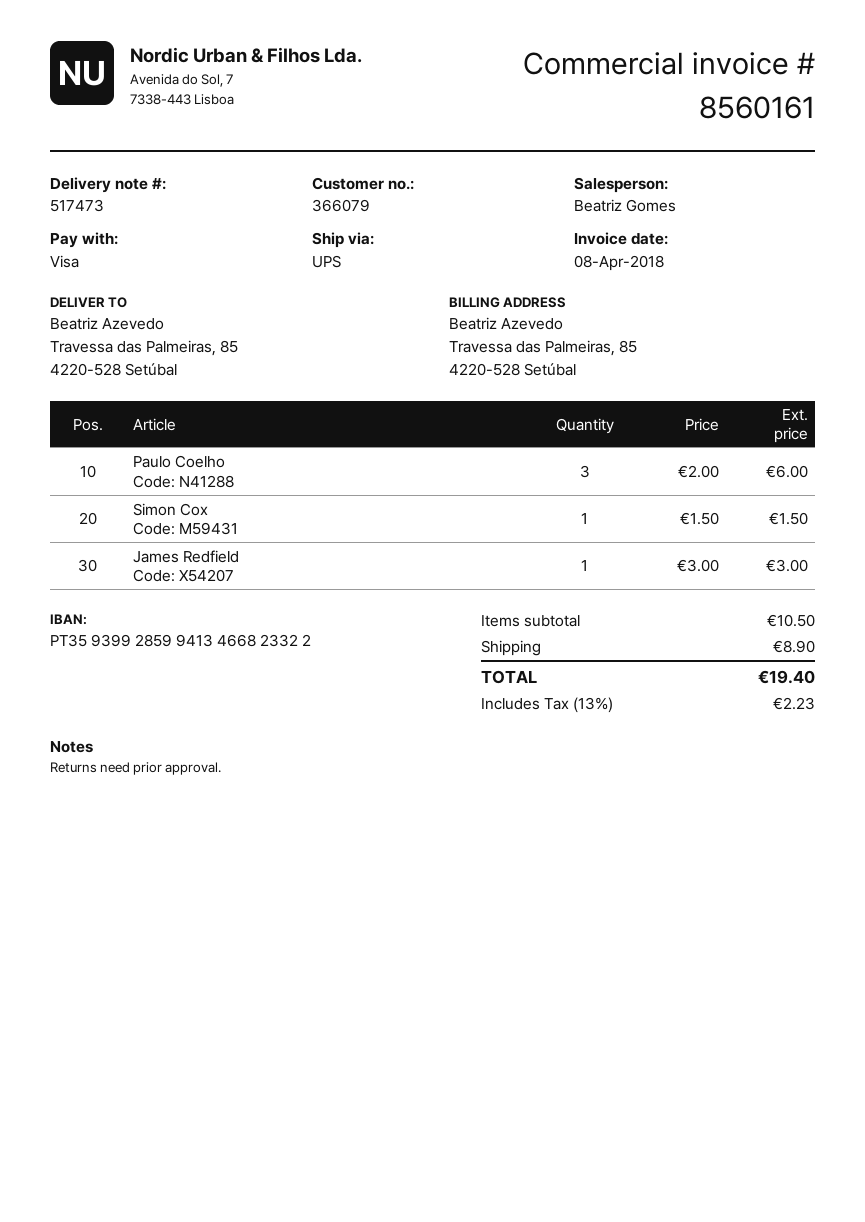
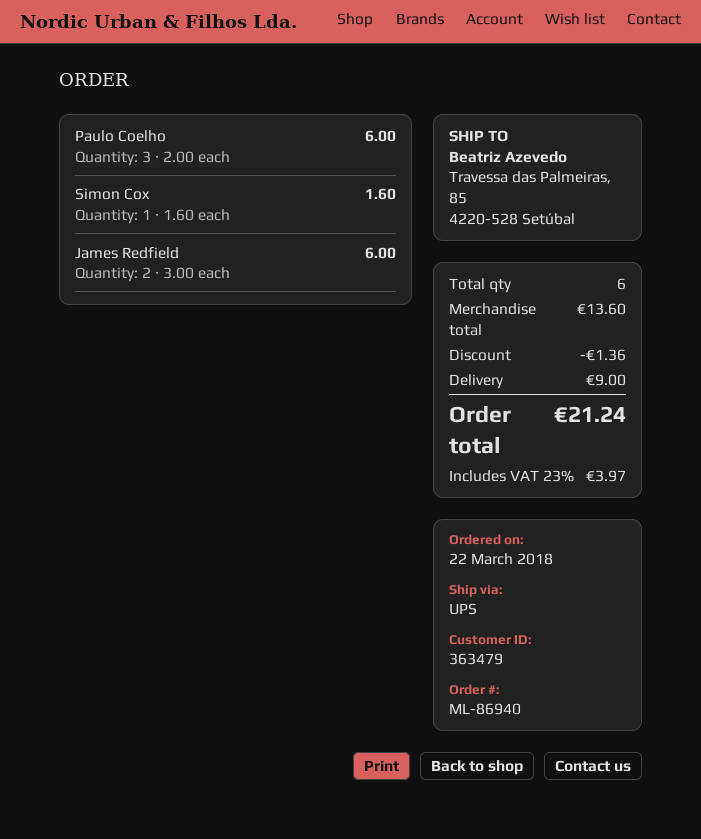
customer number: 366079 -> 363479
Simon Cox: 1 x 1.50 = 1.50 -> 1 x 1.60 = 1.60
James Redfield: 1 x 3.00 = 3.00 -> 2 x 3.00 = 6.00
subtotal: 10.50 -> 13.60
discount: none -> 1.36
shipping: 8.90 -> 9.00
tax: 13% = 2.23 -> 23% = 3.97
total: 19.40 -> 21.24

